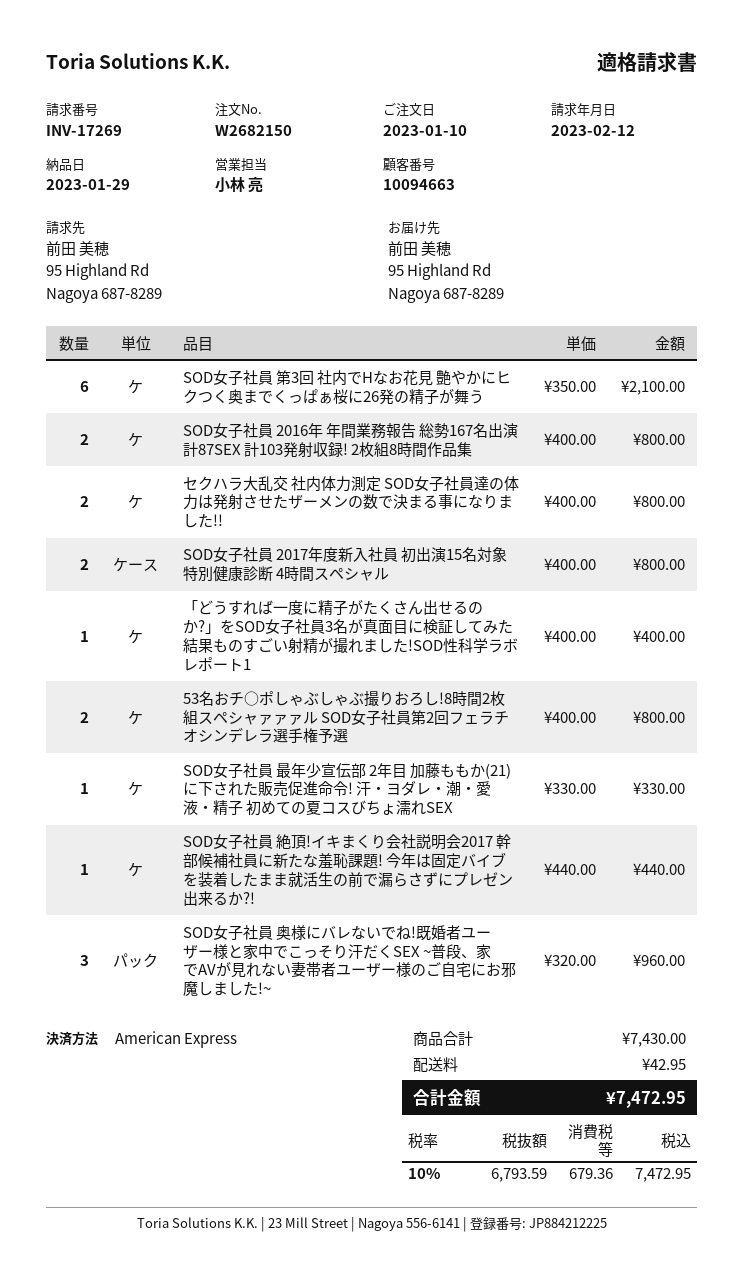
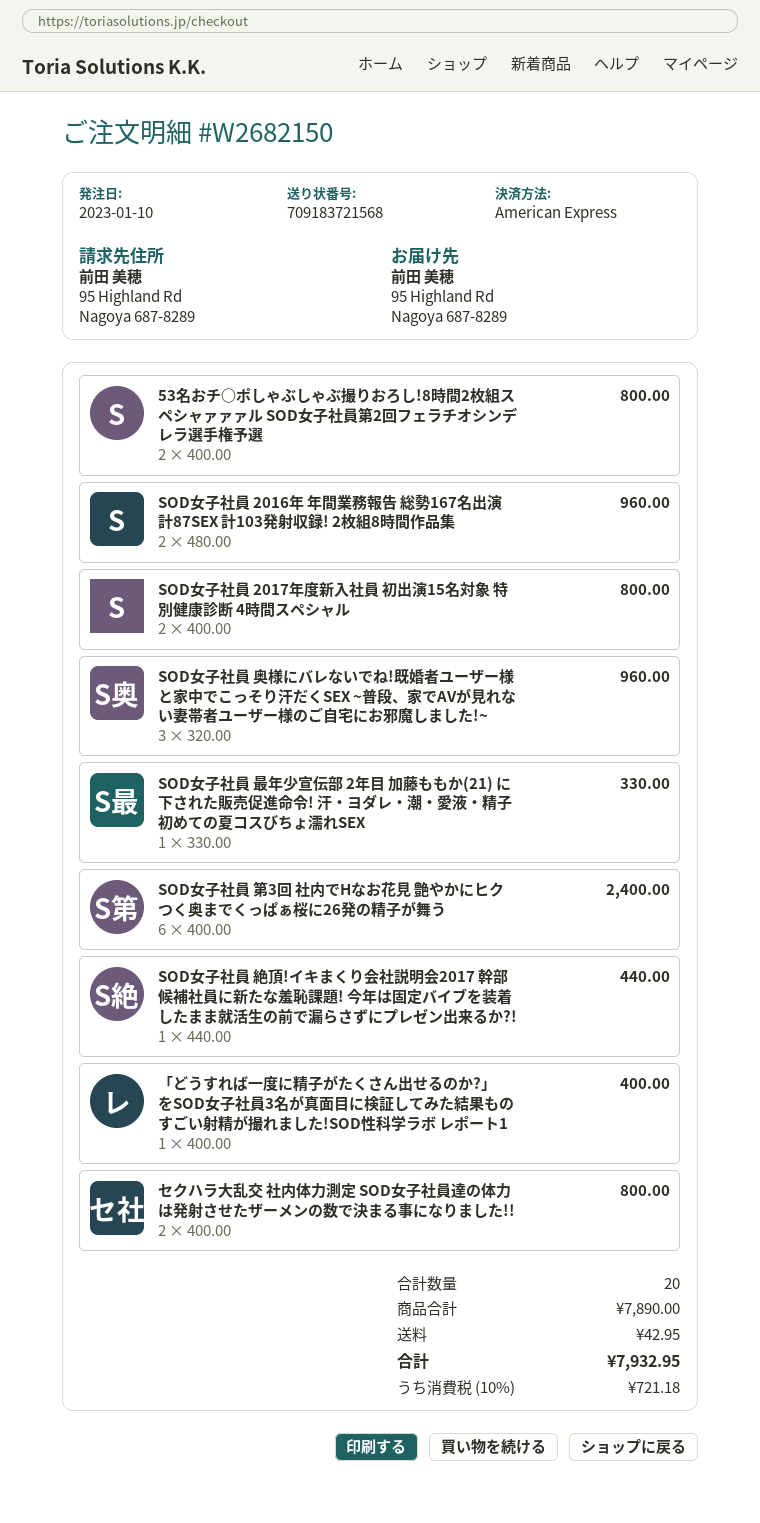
SOD女子社員 第3回 社内でHなお花見 艶やかにヒクつく奥までくっぱぁ桜に26発の精子が舞う: 6 x 350.00 = 2100.00 -> 6 x 400.00 = 2400.00
SOD女子社員 2016年 年間業務報告 総勢167名出演 計87SEX 計103発射収録! 2枚組8時間作品集: 2 x 400.00 = 800.00 -> 2 x 480.00 = 960.00
subtotal: 7430.00 -> 7890.00
tax: 10% = 679.36 -> 10% = 721.18
total: 7472.95 -> 7932.95

